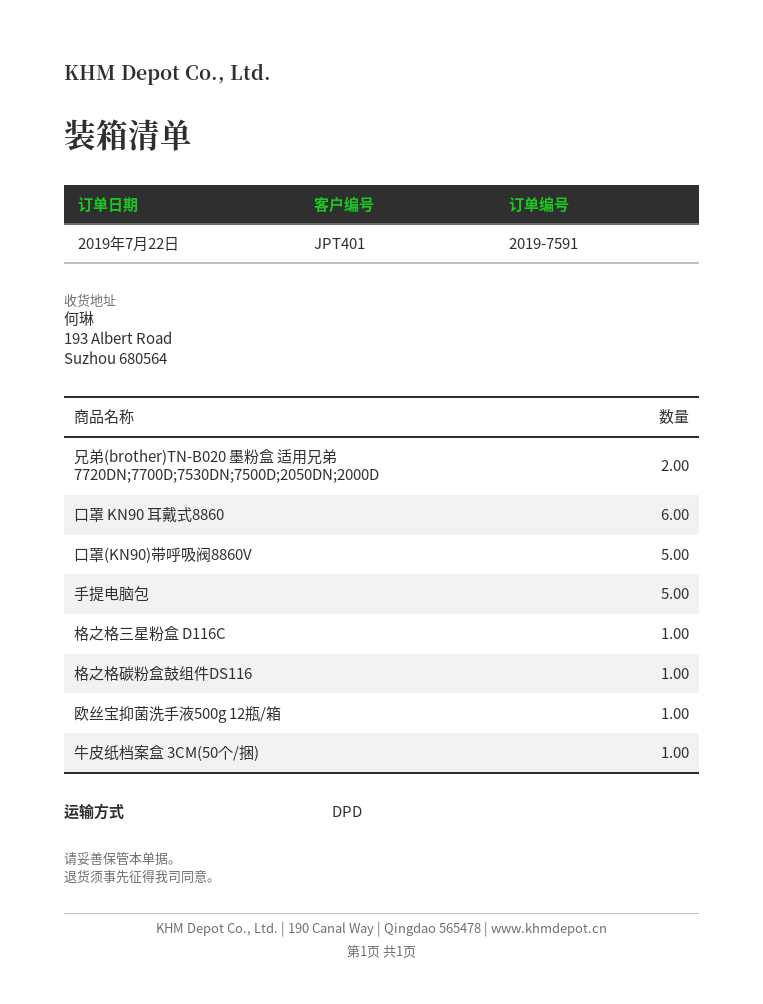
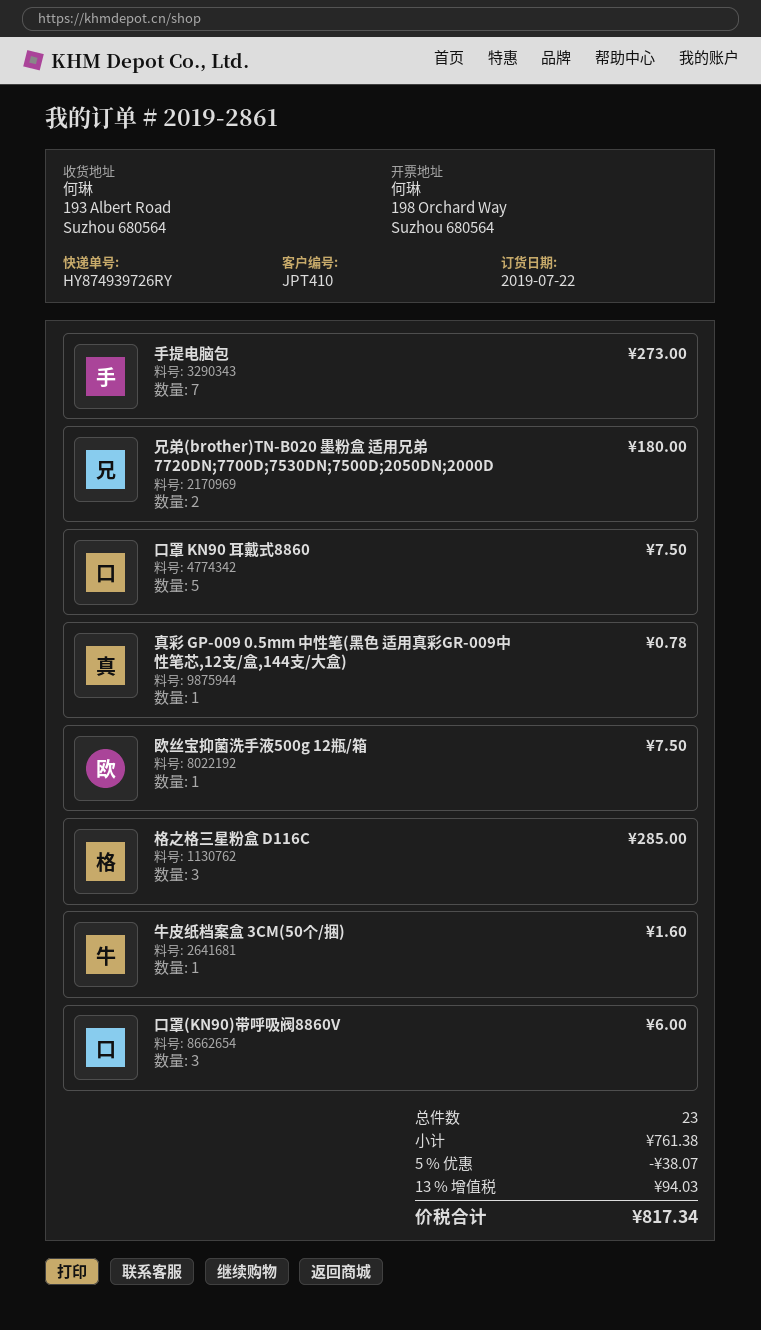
order number: 2019-7591 -> 2019-2861
customer number: JPT401 -> JPT410
口罩 KN90 耳戴式8860: 6 -> 5
口罩(KN90)带呼吸阀8860V: 5 -> 3
手提电脑包: 5 -> 7
格之格三星粉盒 D116C: 1 -> 3
格之格碳粉盒鼓组件DS116: 1 -> none
真彩 GP-009 0.5mm 中性笔(黑色 适用真彩GR-009中性笔芯,12支/盒,144支/大盒): none -> 1

